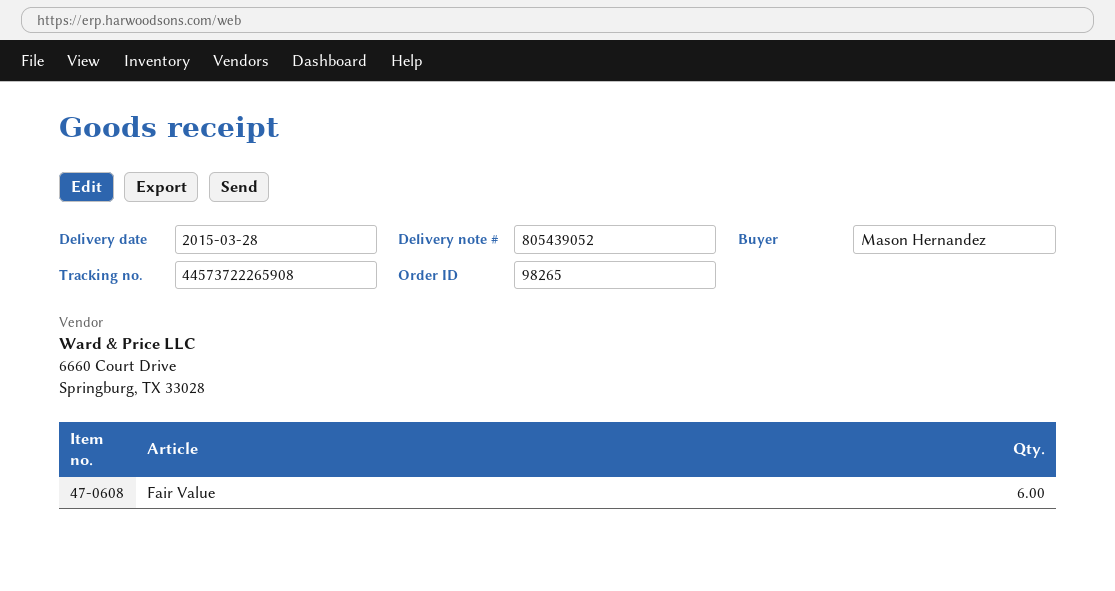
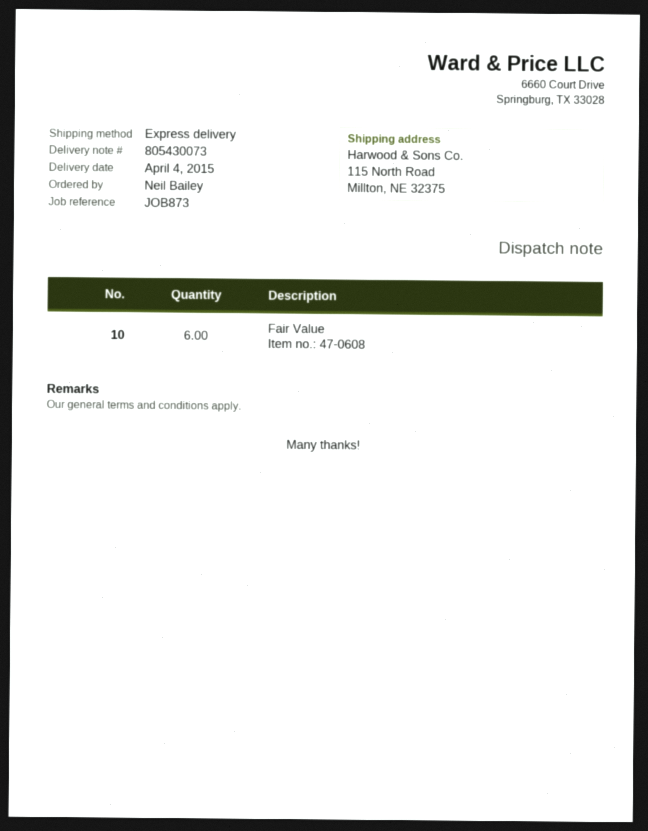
delivery note number: 805439052 -> 805430073
delivery date: 2015-03-28 -> 2015-04-04
ordered by: Mason Hernandez -> Neil Bailey

